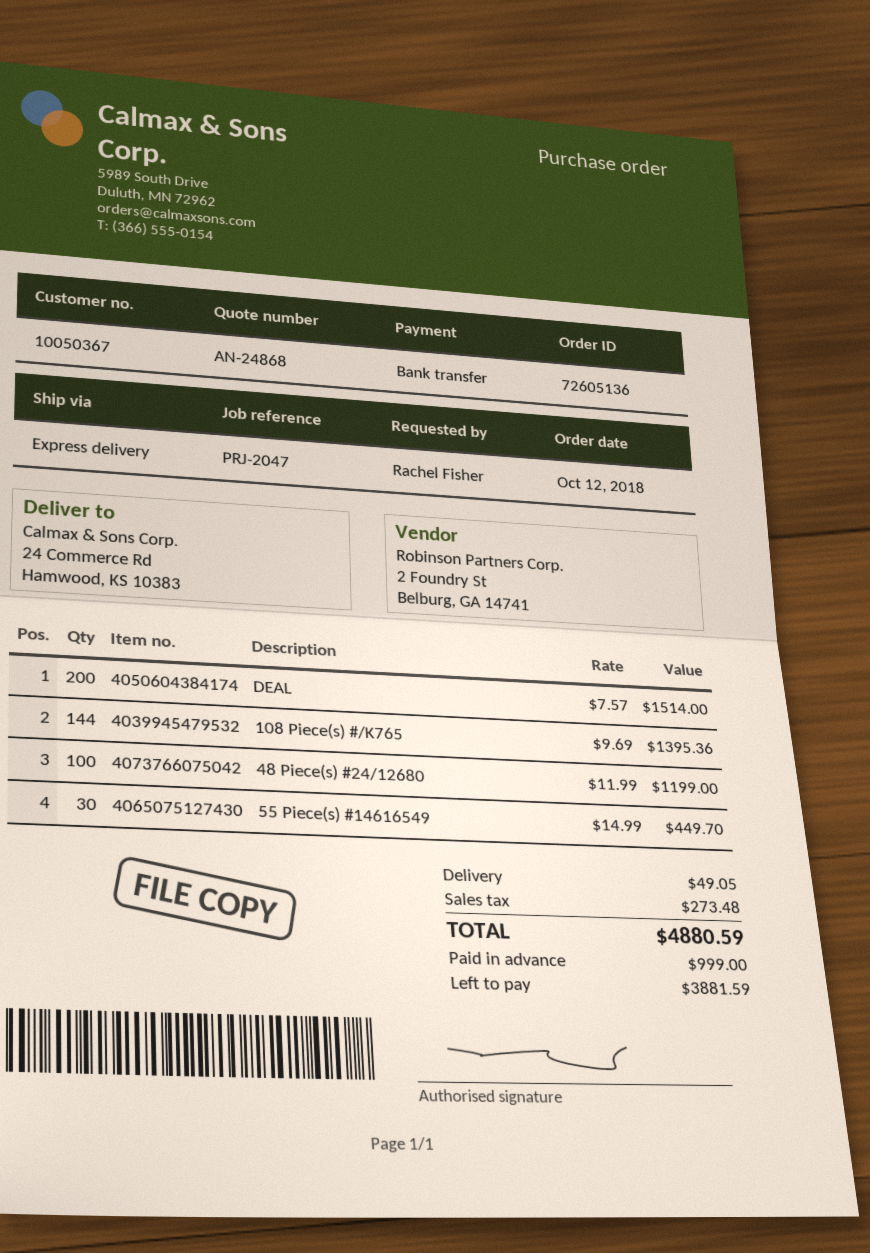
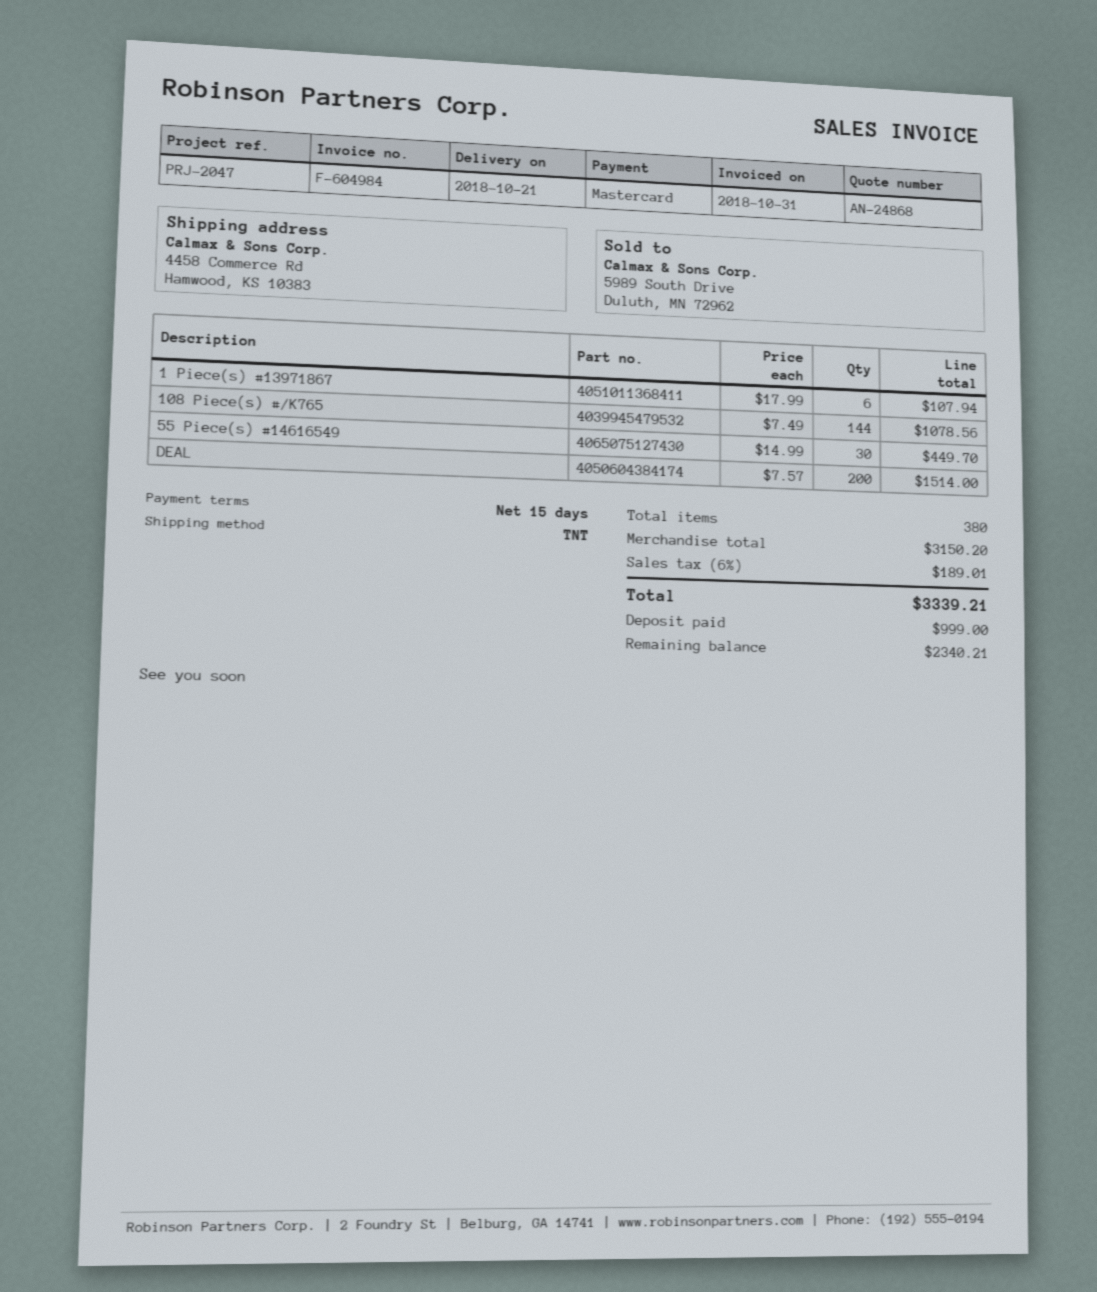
payment method: bank transfer -> Mastercard
shipping method: express -> TNT
ship to: 24 Commerce Rd, Hamwood, KS 10383 -> 4458 Commerce Rd, Hamwood, KS 10383
108 Piece(s) #/K765: 144 x 9.69 = 1395.36 -> 144 x 7.49 = 1078.56
48 Piece(s) #24/12680: 100 x 11.99 = 1199.00 -> none
1 Piece(s) #13971867: none -> 6 x 17.99 = 107.94
shipping: 49.05 -> none
tax: 273.48 -> 189.01
total: 4880.59 -> 3339.21
balance: 3881.59 -> 2340.21

